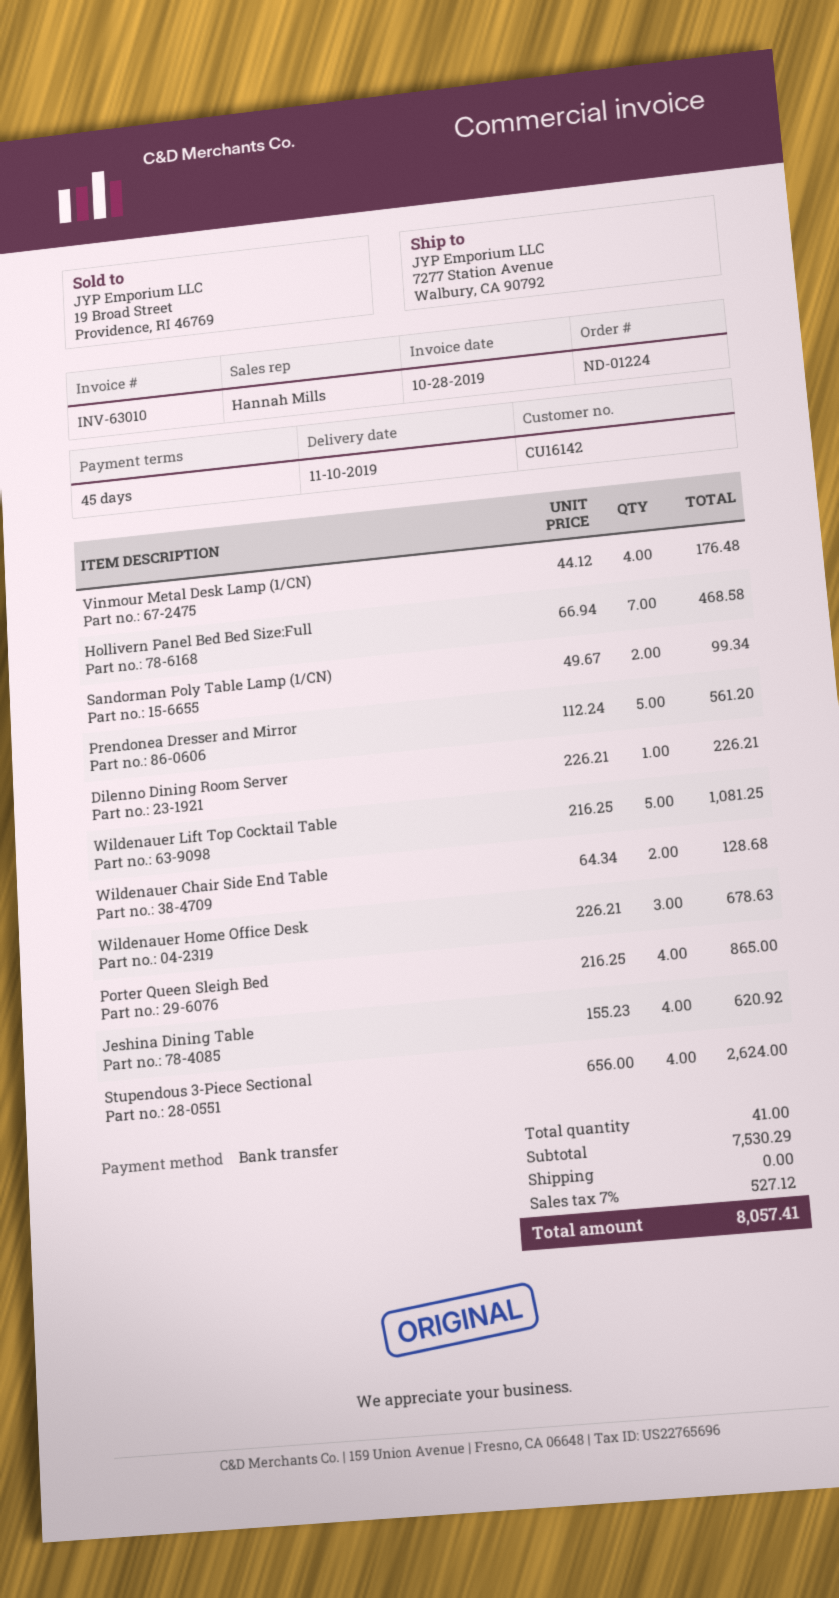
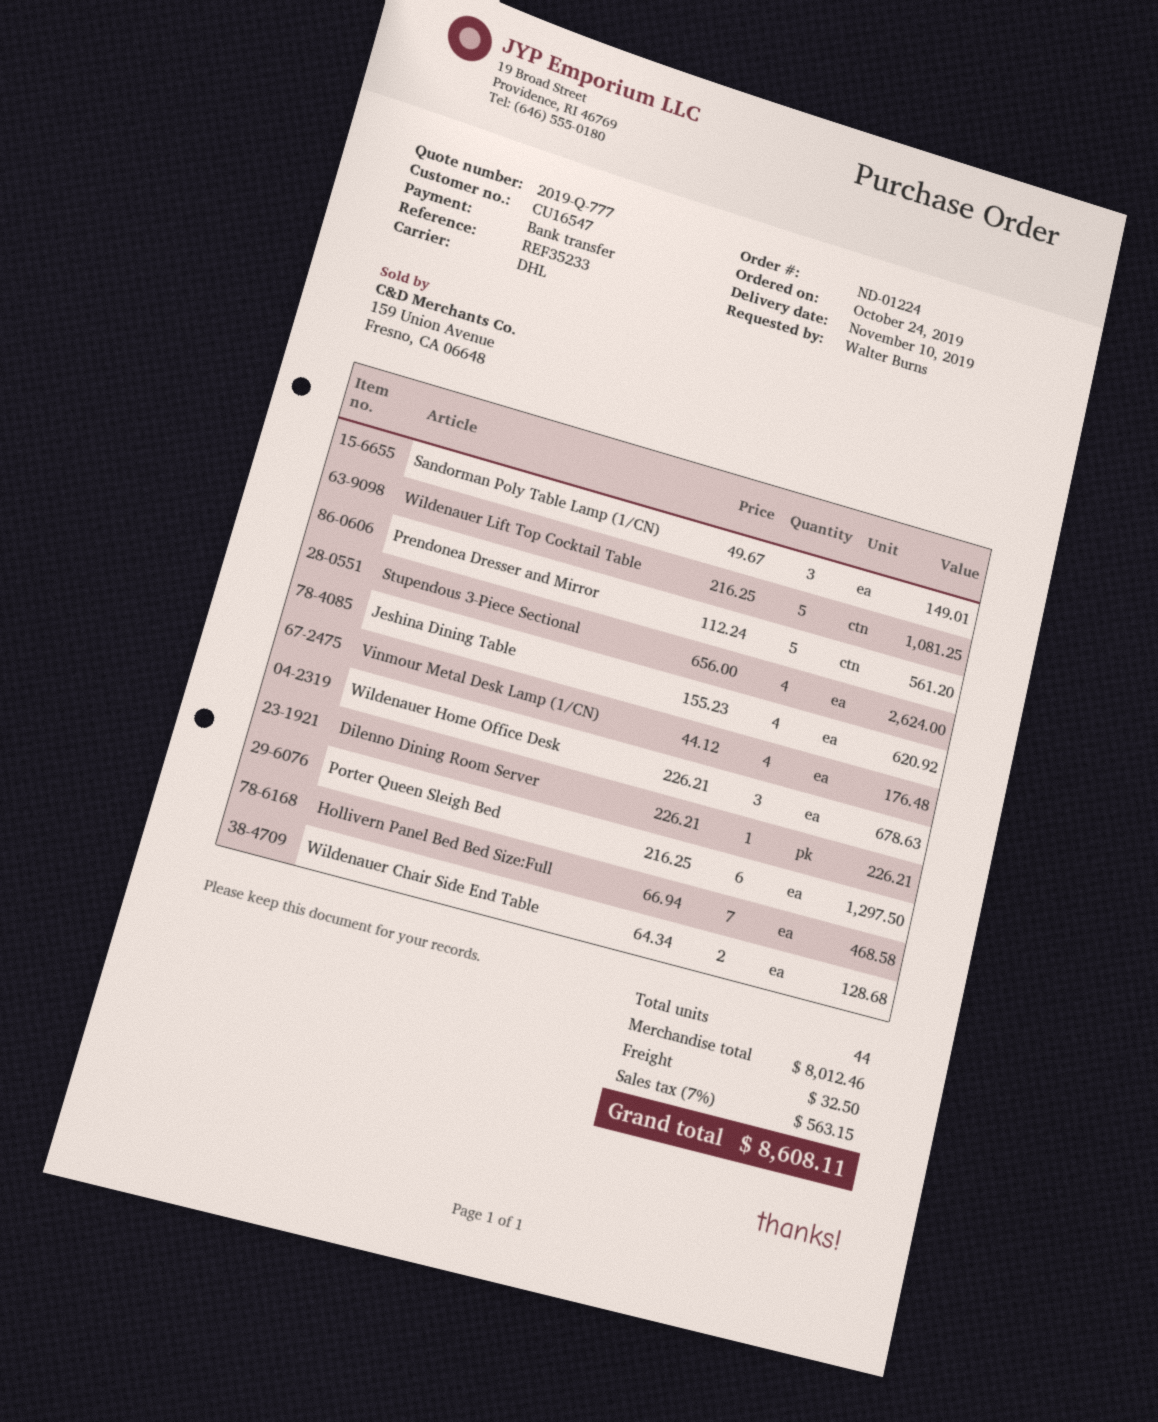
customer number: CU16142 -> CU16547
Sandorman Poly Table Lamp (1/CN): 2 x 49.67 = 99.34 -> 3 x 49.67 = 149.01
Porter Queen Sleigh Bed: 4 x 216.25 = 865.00 -> 6 x 216.25 = 1297.50
total quantity: 41 -> 44
subtotal: 7530.29 -> 8012.46
shipping: 0.00 -> 32.50
tax: 7% = 527.12 -> 7% = 563.15
total: 8057.41 -> 8608.11

